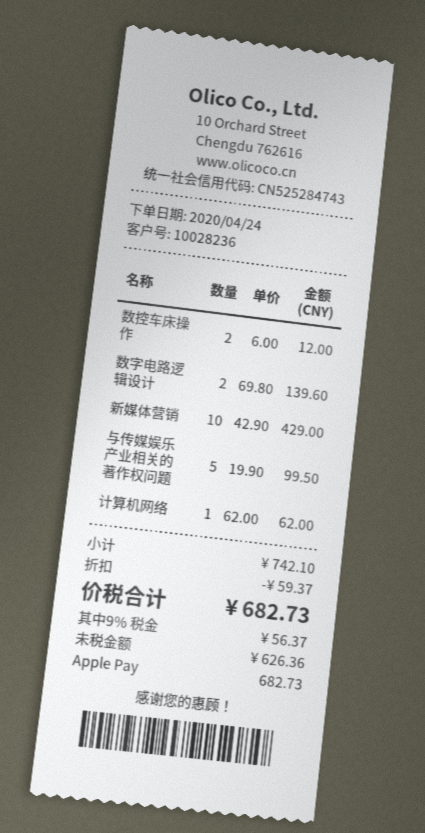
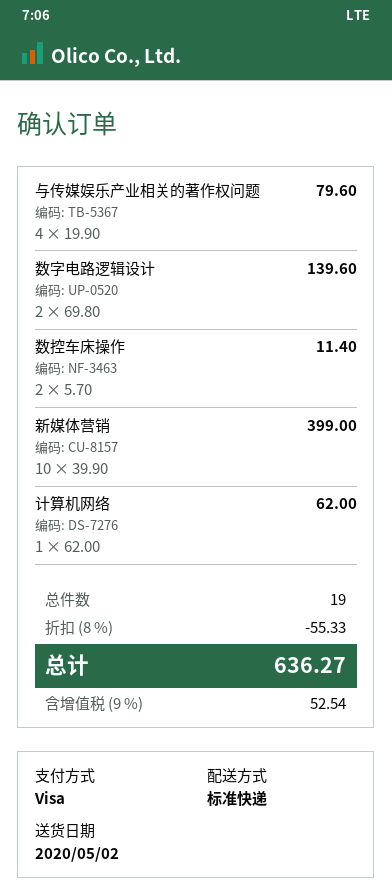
payment method: Apple Pay -> Visa
数控车床操作: 2 x 6.00 = 12.00 -> 2 x 5.70 = 11.40
新媒体营销: 10 x 42.90 = 429.00 -> 10 x 39.90 = 399.00
与传媒娱乐产业相关的著作权问题: 5 x 19.90 = 99.50 -> 4 x 19.90 = 79.60
discount: 59.37 -> 55.33
tax: 9% = 56.37 -> 9% = 52.54
total: 682.73 -> 636.27

